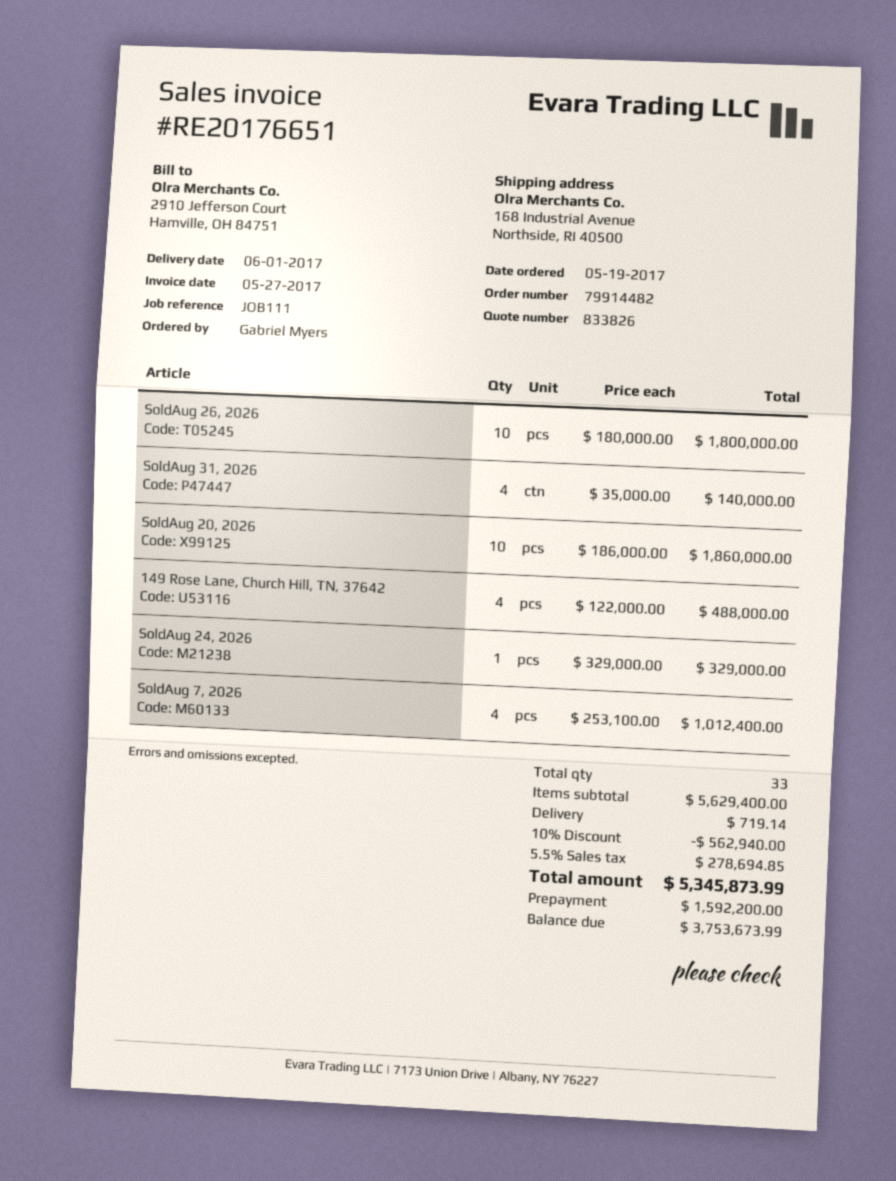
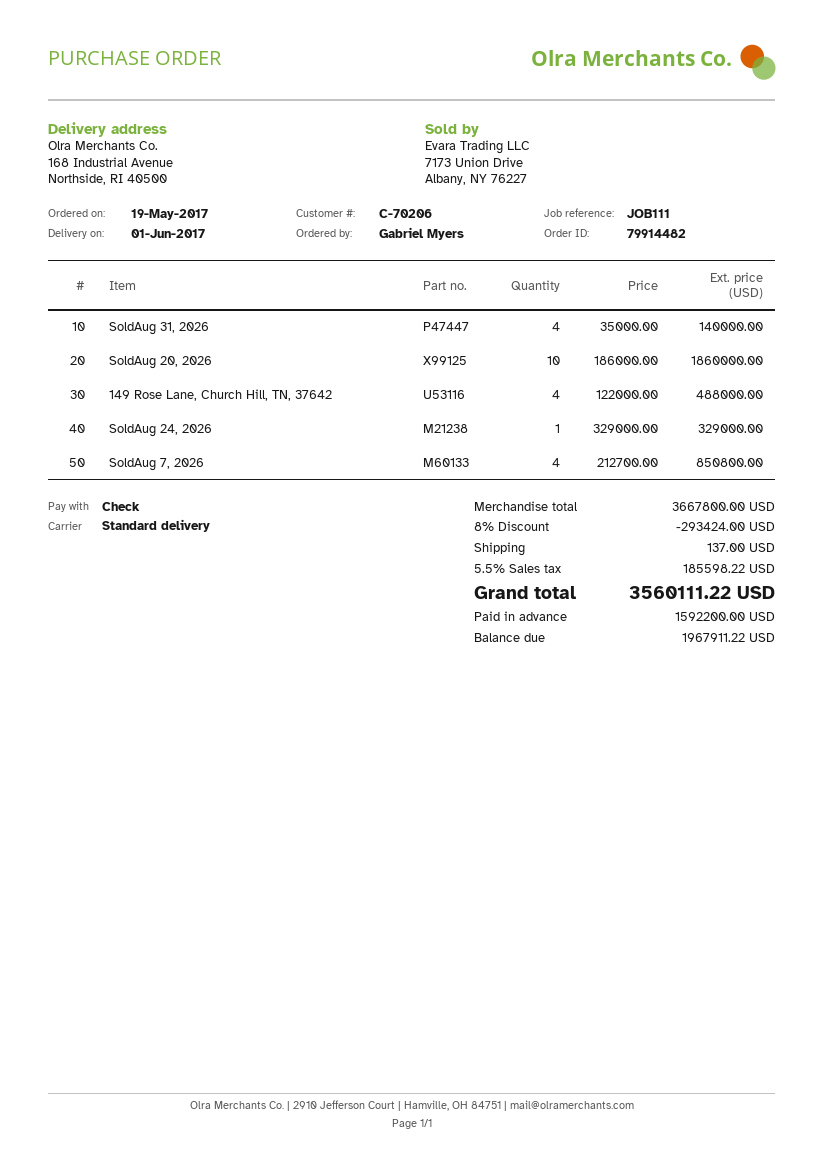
SoldAug 26, 2026: 10 x 180000.00 = 1800000.00 -> none
SoldAug 7, 2026: 4 x 253100.00 = 1012400.00 -> 4 x 212700.00 = 850800.00
subtotal: 5629400.00 -> 3667800.00
discount: 10% = 562940.00 -> 8% = 293424.00
shipping: 719.14 -> 137.00
tax: 5.5% = 278694.85 -> 5.5% = 185598.22
total: 5345873.99 -> 3560111.22
balance: 3753673.99 -> 1967911.22

